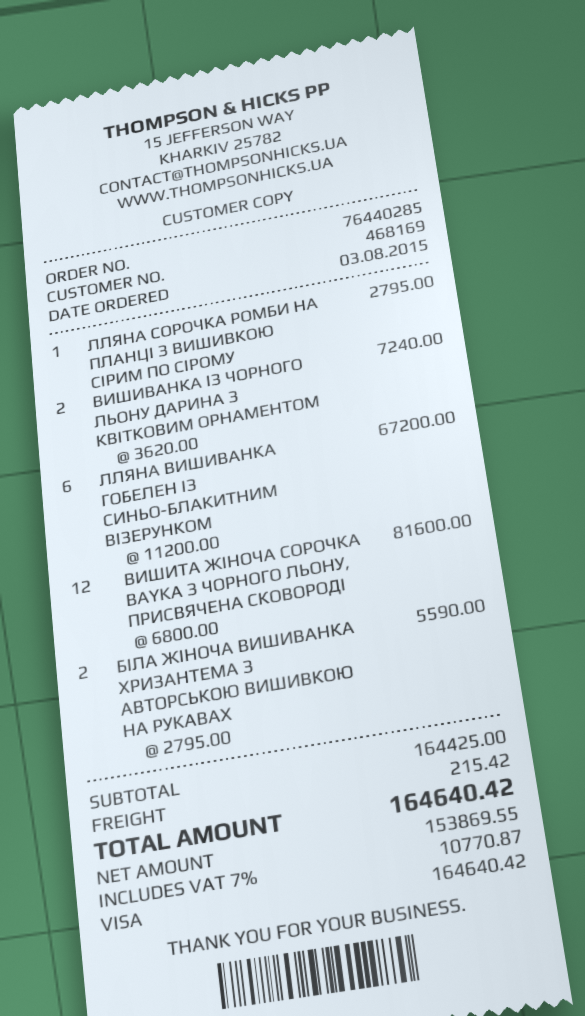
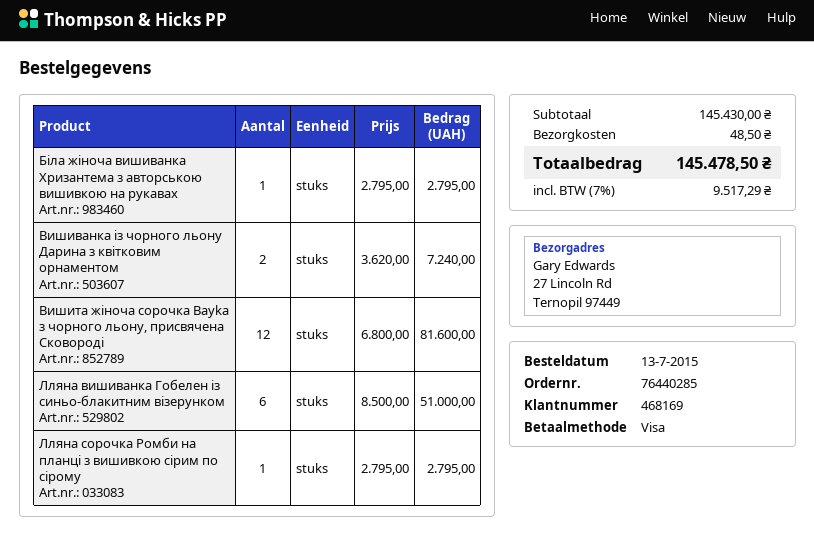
order date: 2015-08-03 -> 2015-07-13
ЛЛЯНА ВИШИВАНКА ГОБЕЛЕН ІЗ СИНЬО-БЛАКИТНИМ ВІЗЕРУНКОМ: 6 x 11200.00 = 67200.00 -> 6 x 8500.00 = 51000.00
БІЛА ЖІНОЧА ВИШИВАНКА ХРИЗАНТЕМА З АВТОРСЬКОЮ ВИШИВКОЮ НА РУКАВАХ: 2 x 2795.00 = 5590.00 -> 1 x 2795.00 = 2795.00
subtotal: 164425.00 -> 145430.00
shipping: 215.42 -> 48.50
tax: 7% = 10770.87 -> 7% = 9517.29
total: 164640.42 -> 145478.50

